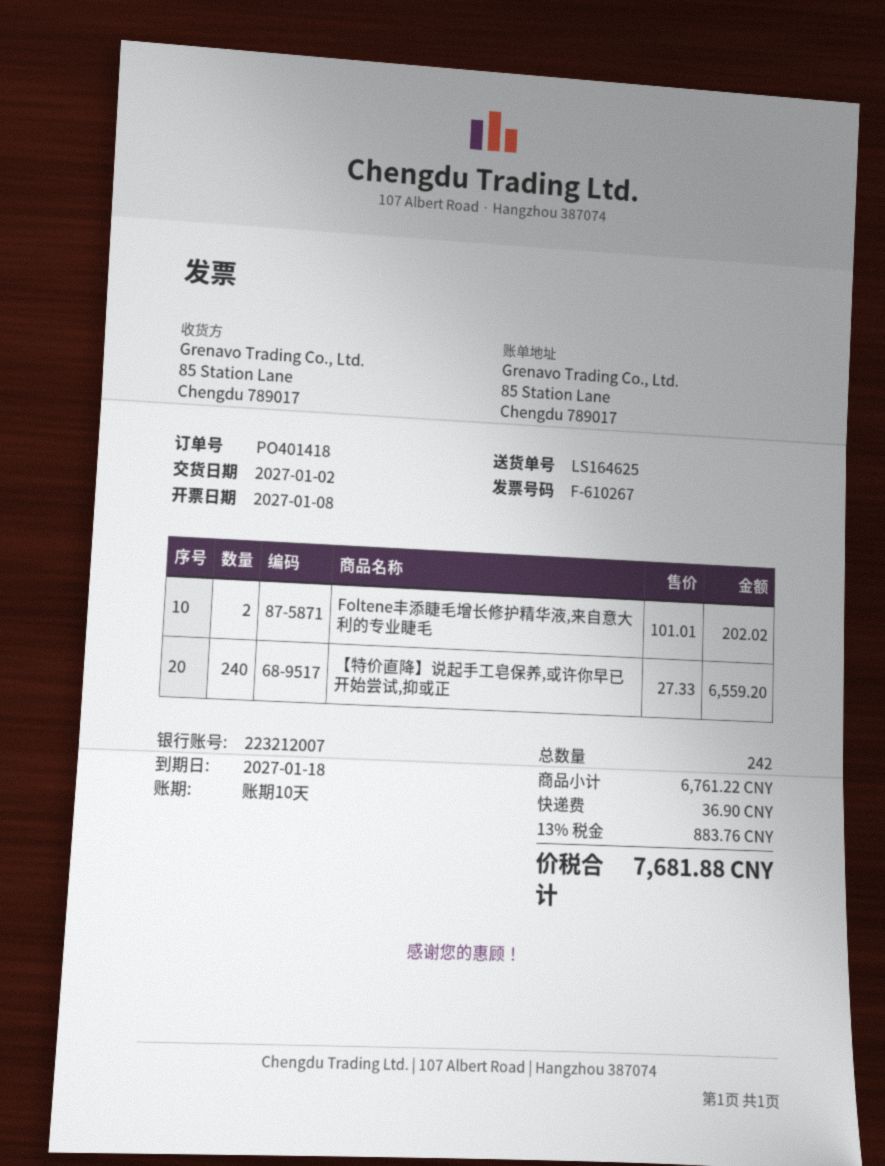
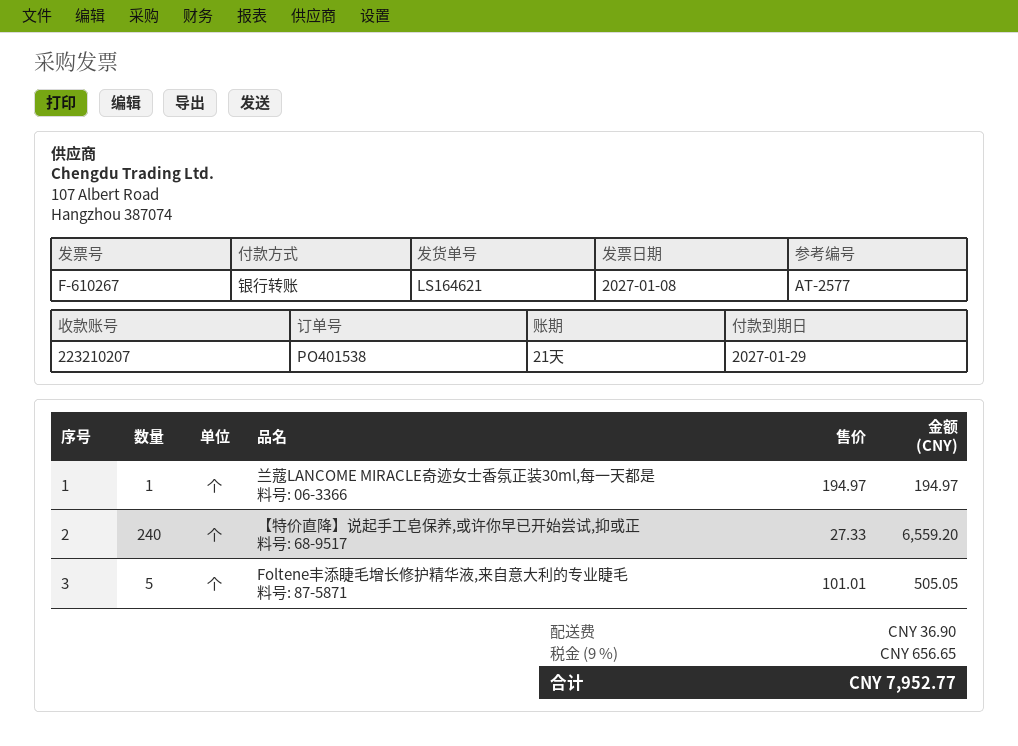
order number: PO401418 -> PO401538
delivery note number: LS164625 -> LS164621
payment terms: 10 days -> 21 days
due date: 2027-01-18 -> 2027-01-29
bank account: 223212007 -> 223210207
Foltene丰添睫毛增长修护精华液,来自意大利的专业睫毛: 2 x 101.01 = 202.02 -> 5 x 101.01 = 505.05
兰蔻LANCOME MIRACLE奇迹女士香氛正装30ml,每一天都是: none -> 1 x 194.97 = 194.97
tax: 13% = 883.76 -> 9% = 656.65
total: 7681.88 -> 7952.77

